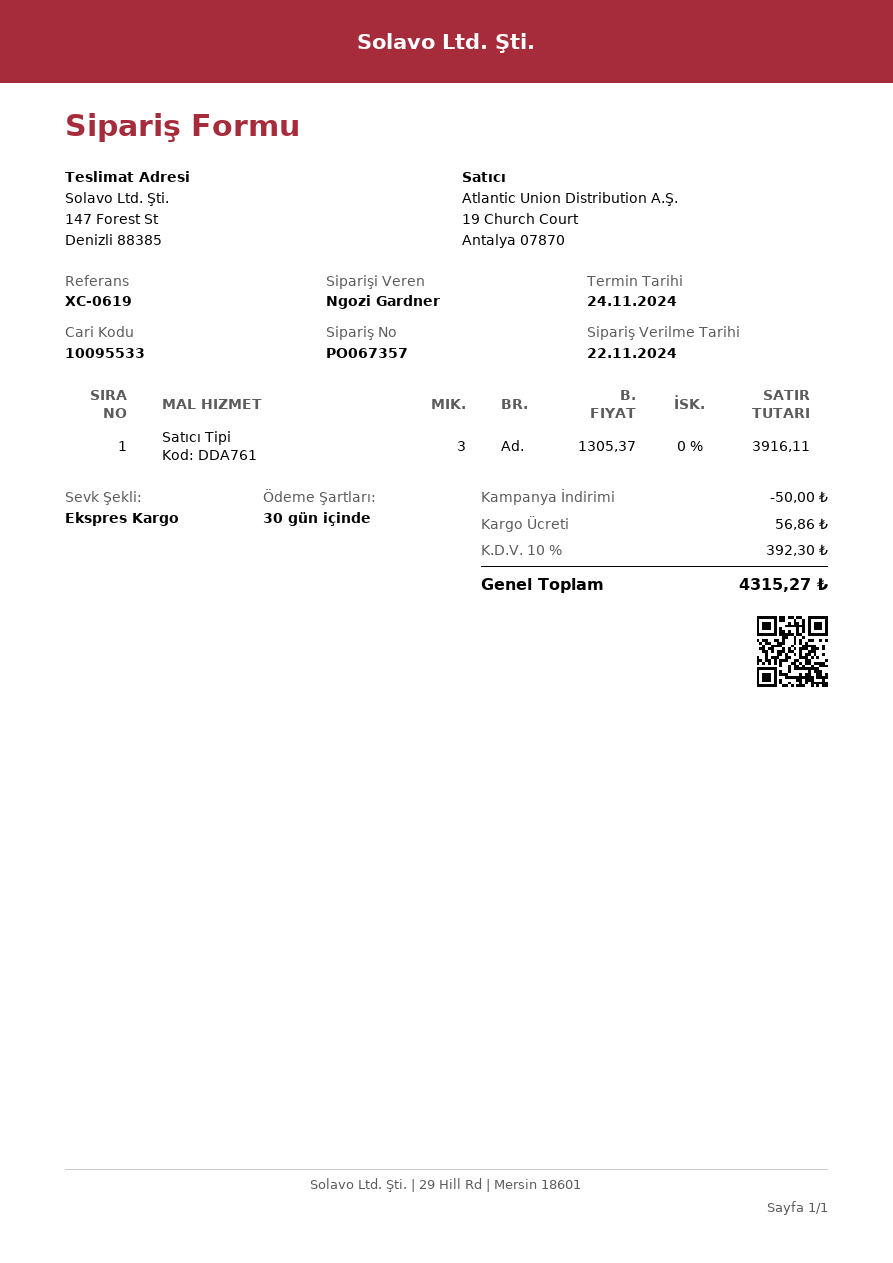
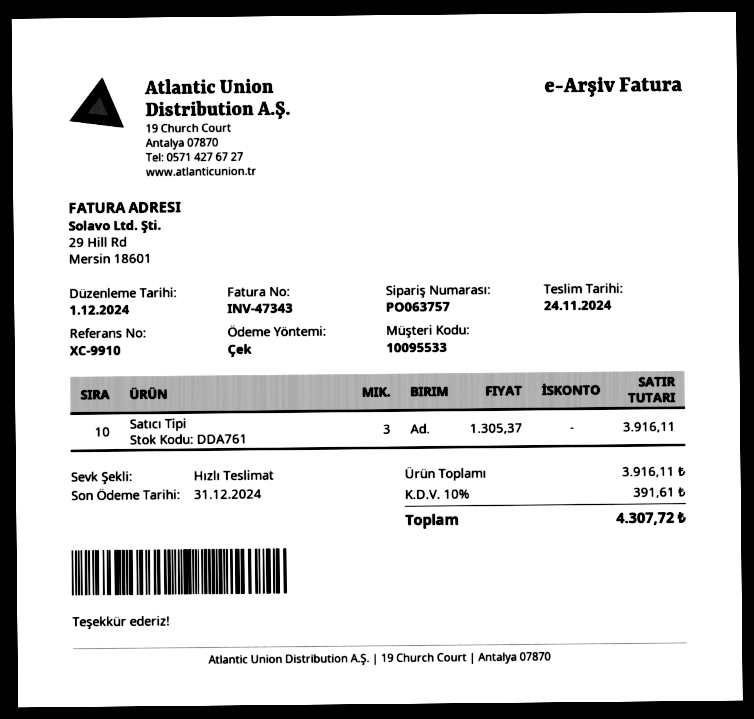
order number: PO067357 -> PO063757
reference: XC-0619 -> XC-9910
discount: 50.00 -> none
shipping: 56.86 -> none
tax: 10% = 392.30 -> 10% = 391.61
total: 4315.27 -> 4307.72

